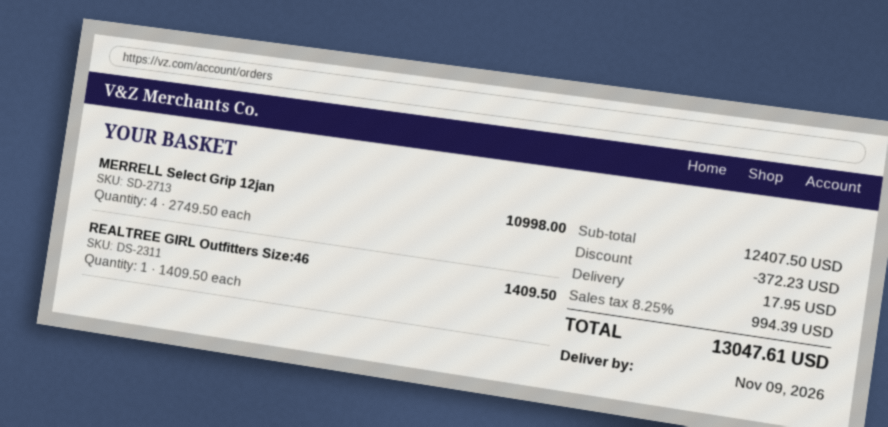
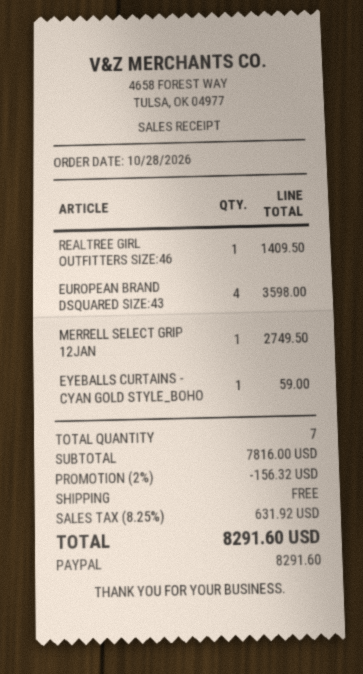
MERRELL Select Grip 12jan: 4 for 10998.00 -> 1 for 2749.50
EUROPEAN BRAND DSQUARED SIZE:43: none -> 4 for 3598.00
EYEBALLS CURTAINS - CYAN GOLD STYLE_BOHO: none -> 1 for 59.00
subtotal: 12407.50 -> 7816.00
discount: 372.23 -> 156.32
shipping: 17.95 -> 0.00
tax: 8.25% = 994.39 -> 8.25% = 631.92
total: 13047.61 -> 8291.60

